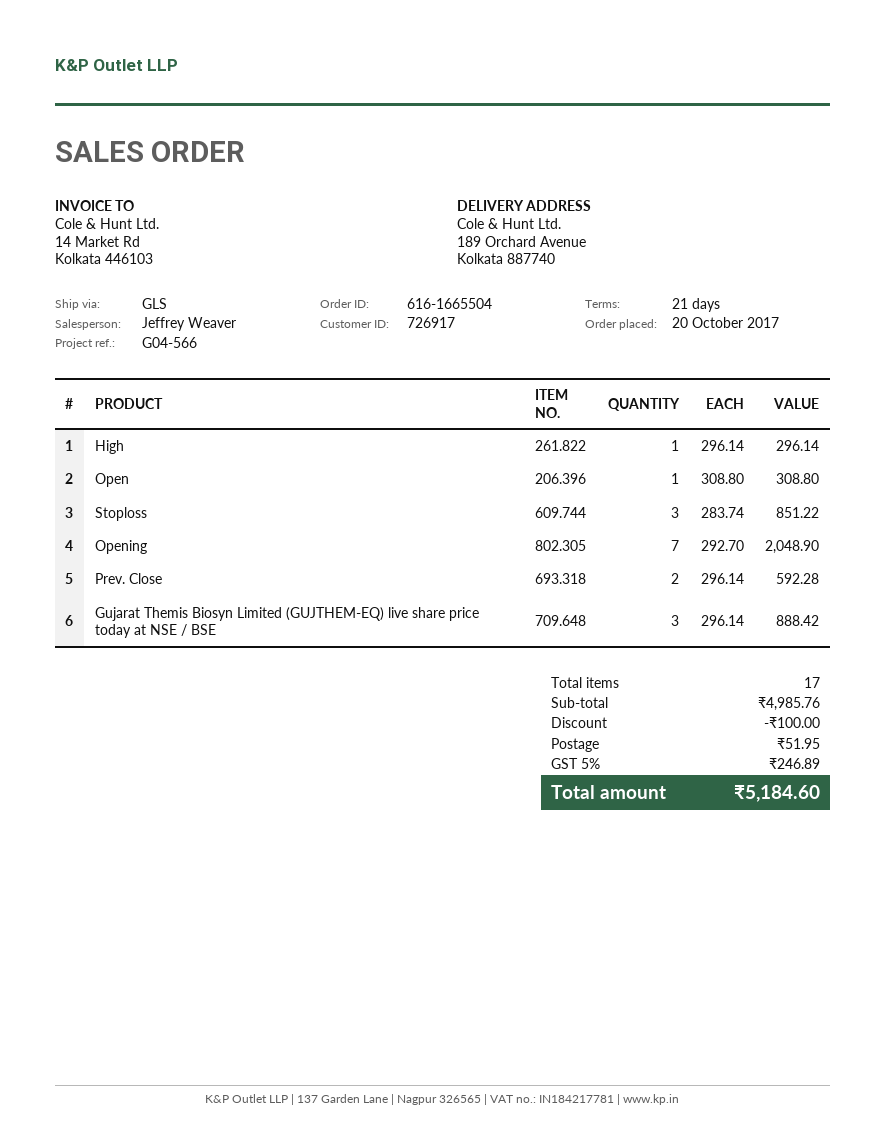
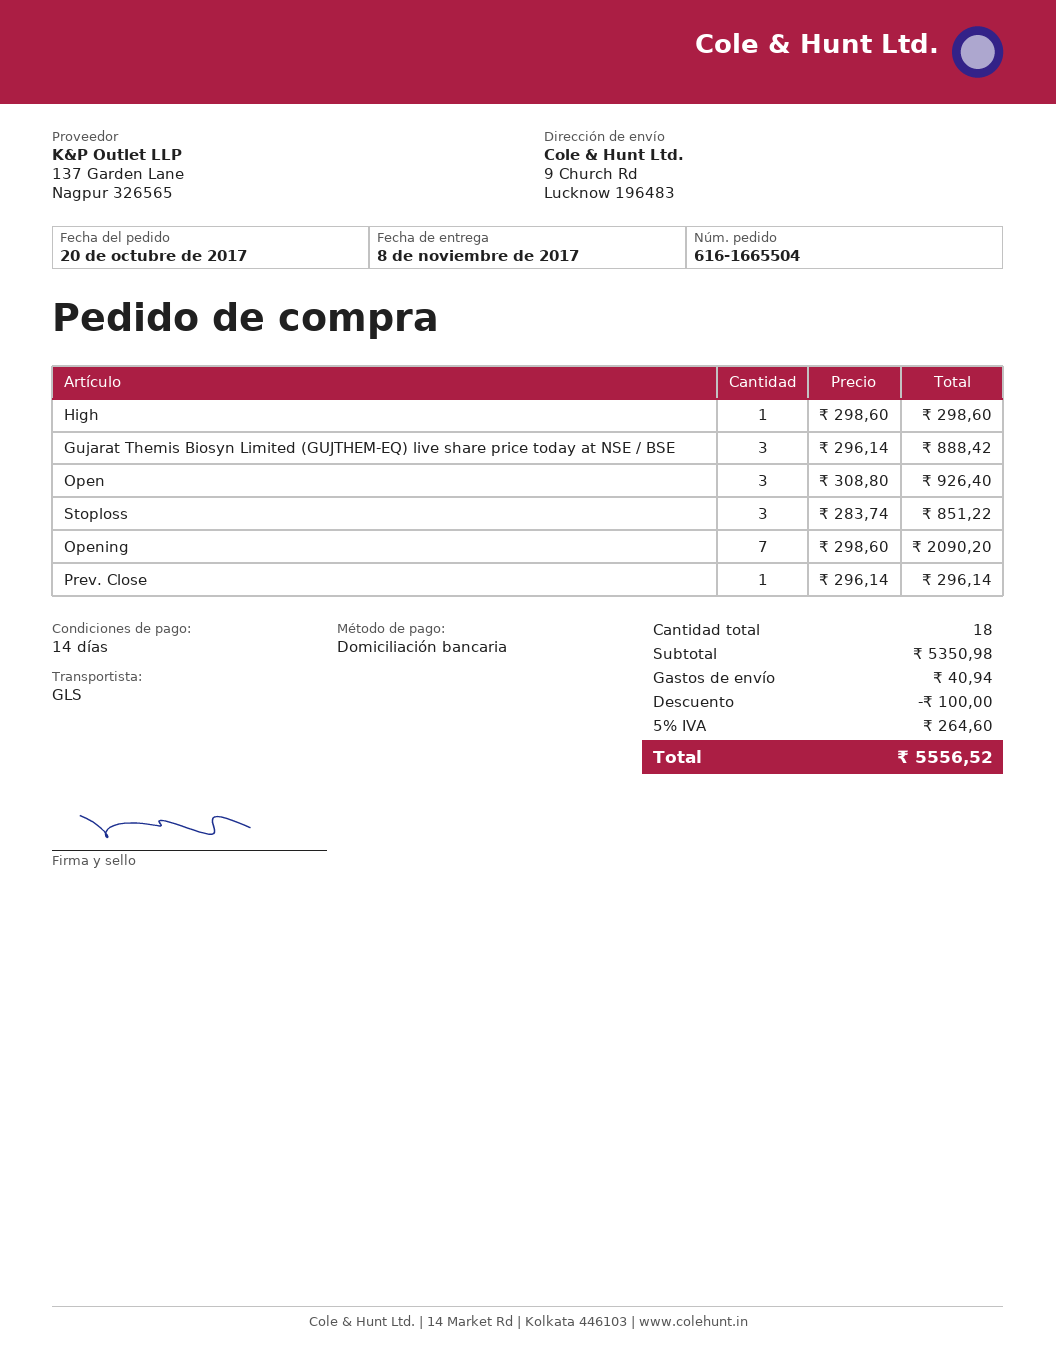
payment terms: 21 days -> 14 days
ship to: 189 Orchard Avenue, Kolkata 887740 -> 9 Church Rd, Lucknow 196483
High: 1 x 296.14 = 296.14 -> 1 x 298.60 = 298.60
Open: 1 x 308.80 = 308.80 -> 3 x 308.80 = 926.40
Opening: 7 x 292.70 = 2048.90 -> 7 x 298.60 = 2090.20
Prev. Close: 2 x 296.14 = 592.28 -> 1 x 296.14 = 296.14
total quantity: 17 -> 18
subtotal: 4985.76 -> 5350.98
shipping: 51.95 -> 40.94
tax: 5% = 246.89 -> 5% = 264.60
total: 5184.60 -> 5556.52

